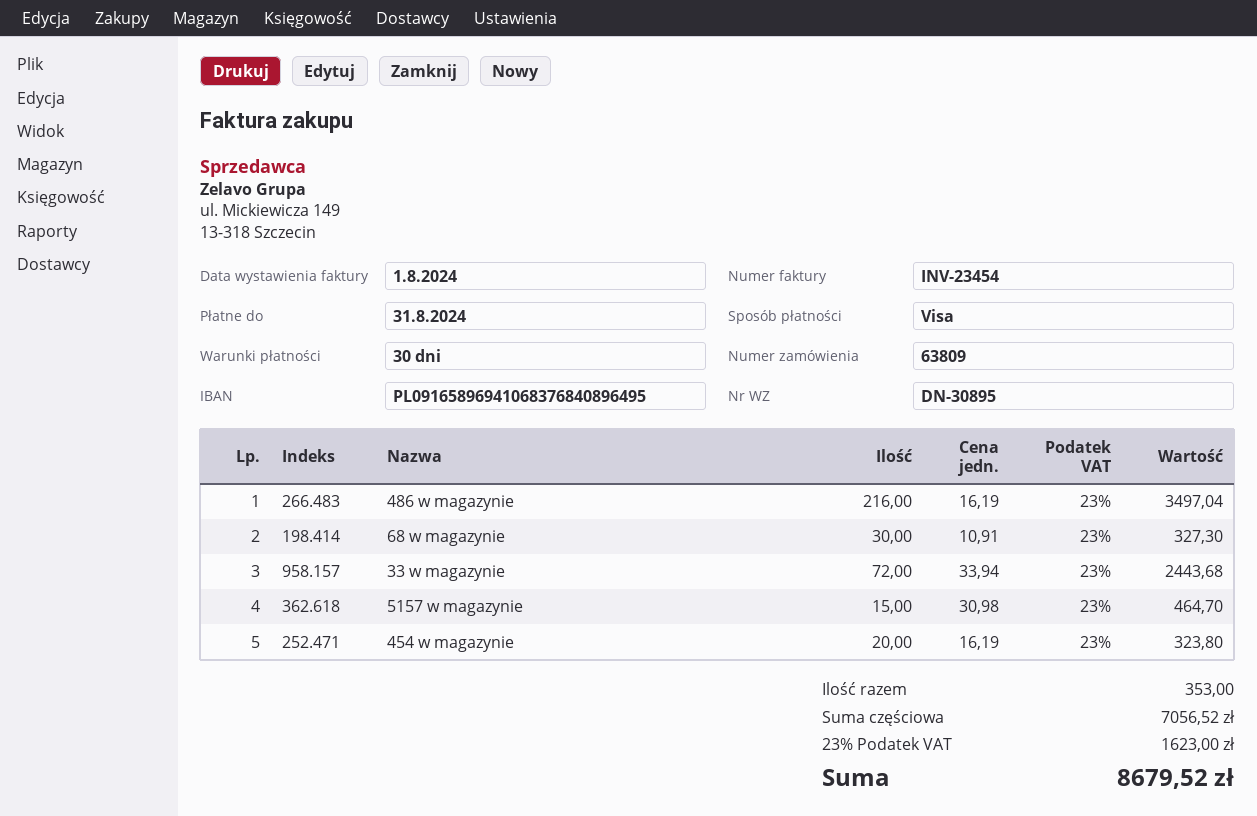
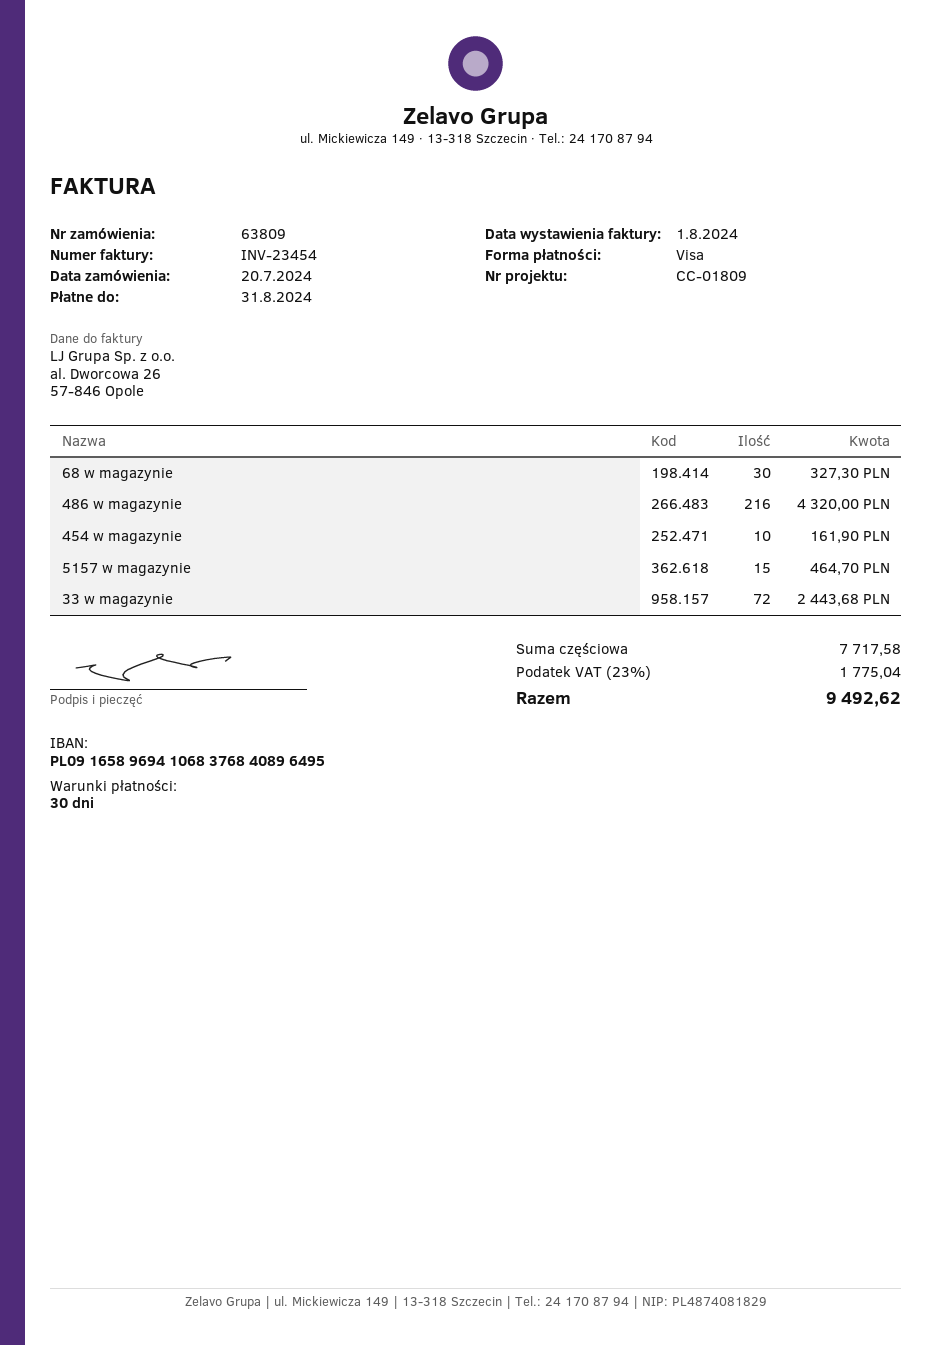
486 w magazynie: 216 for 3497.04 -> 216 for 4320.00
454 w magazynie: 20 for 323.80 -> 10 for 161.90
subtotal: 7056.52 -> 7717.58
tax: 23% = 1623.00 -> 23% = 1775.04
total: 8679.52 -> 9492.62

